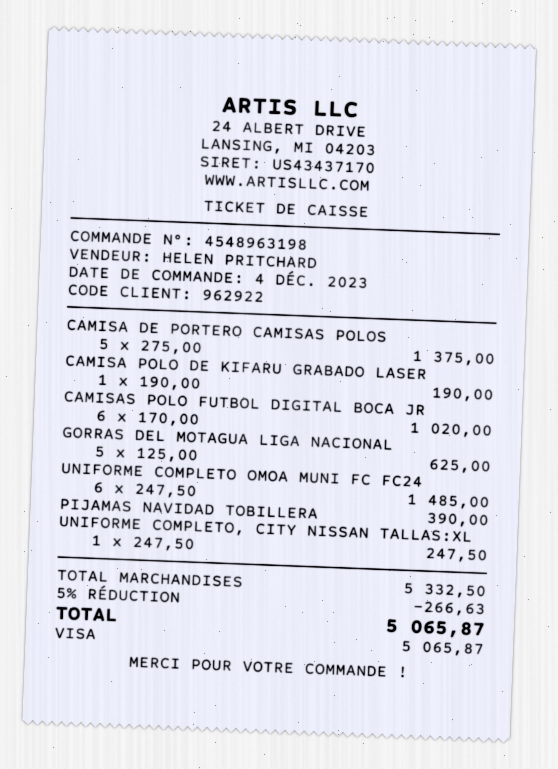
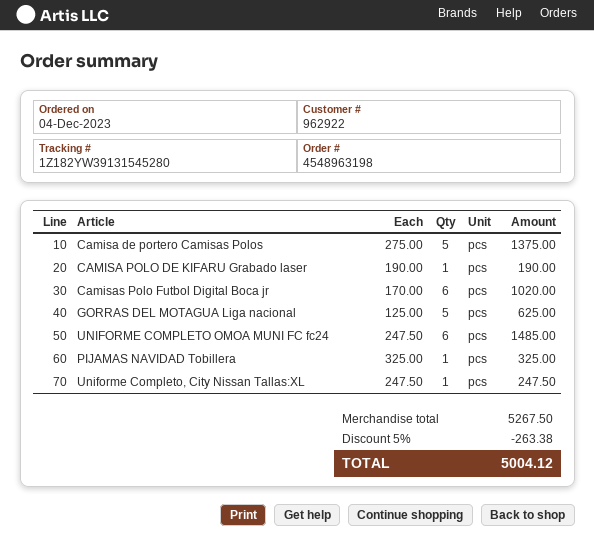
PIJAMAS NAVIDAD TOBILLERA: 1 x 390.00 = 390.00 -> 1 x 325.00 = 325.00
subtotal: 5332.50 -> 5267.50
discount: 5% = 266.63 -> 5% = 263.38
total: 5065.87 -> 5004.12

